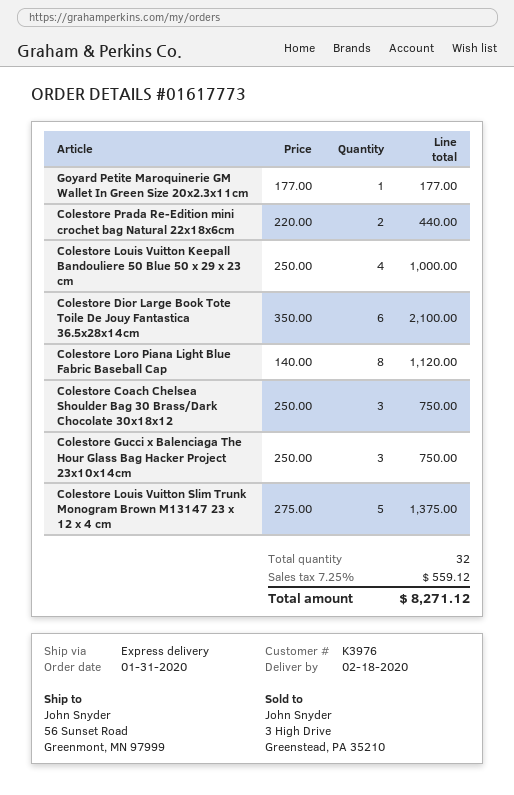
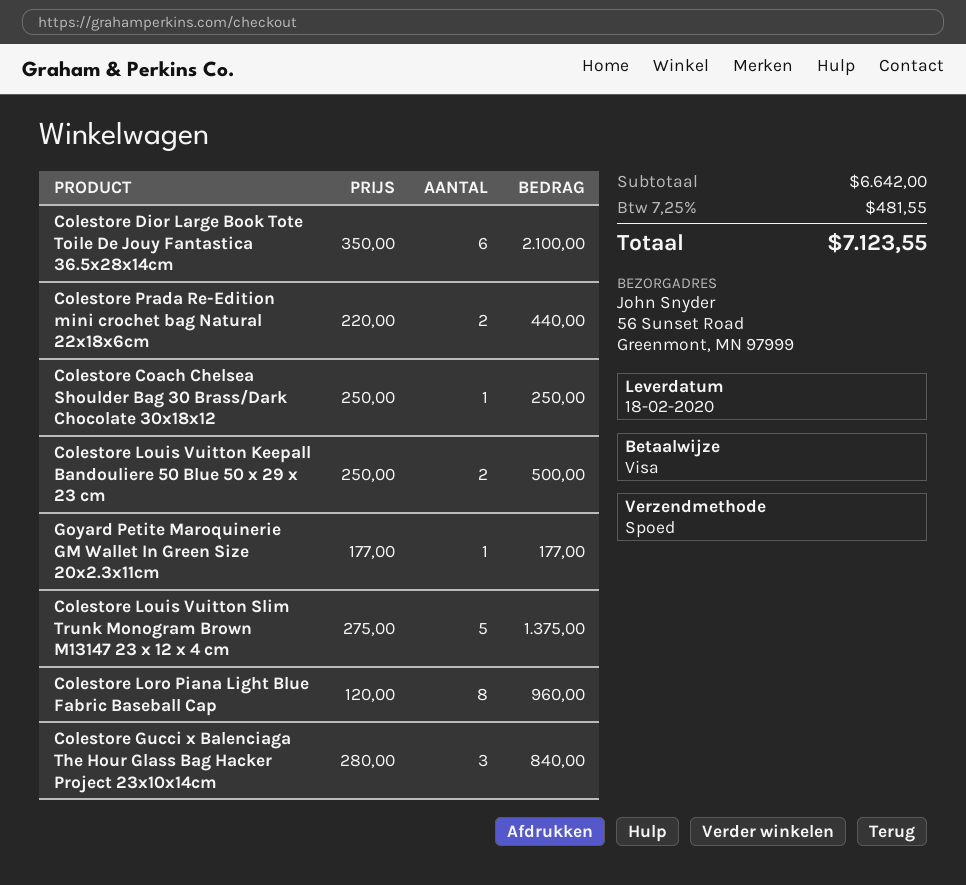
Colestore Louis Vuitton Keepall Bandouliere 50 Blue 50 x 29 x 23 cm: 4 x 250.00 = 1000.00 -> 2 x 250.00 = 500.00
Colestore Loro Piana Light Blue Fabric Baseball Cap: 8 x 140.00 = 1120.00 -> 8 x 120.00 = 960.00
Colestore Coach Chelsea Shoulder Bag 30 Brass/Dark Chocolate 30x18x12: 3 x 250.00 = 750.00 -> 1 x 250.00 = 250.00
Colestore Gucci x Balenciaga The Hour Glass Bag Hacker Project 23x10x14cm: 3 x 250.00 = 750.00 -> 3 x 280.00 = 840.00
tax: 7.25% = 559.12 -> 7.25% = 481.55
total: 8271.12 -> 7123.55

